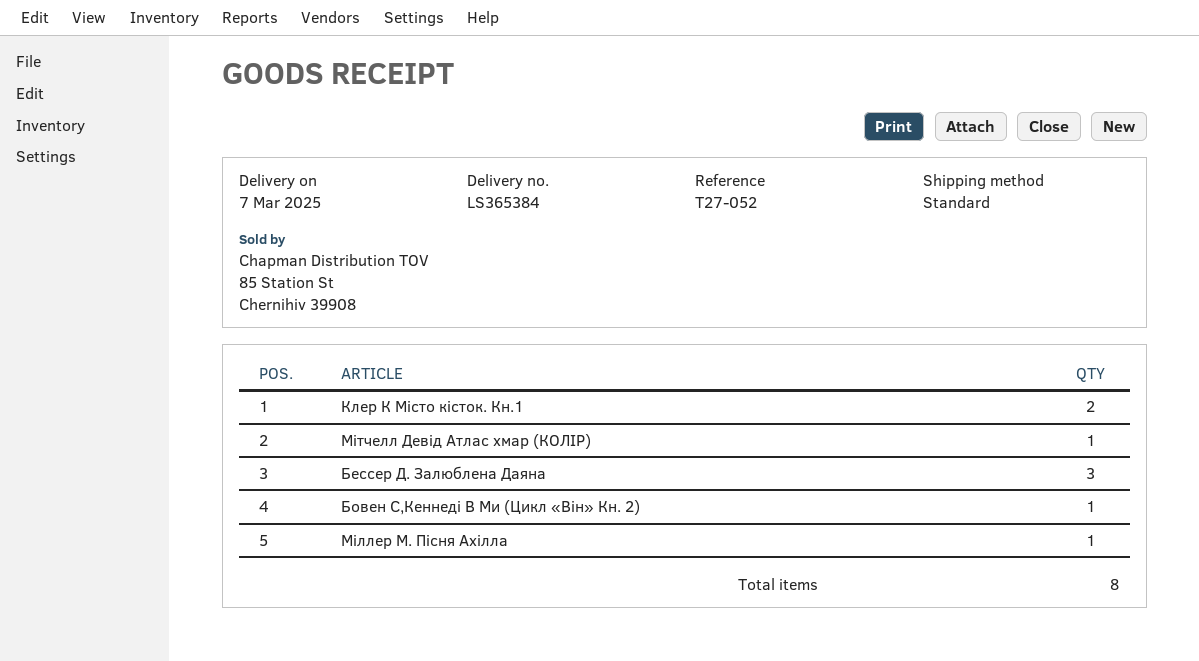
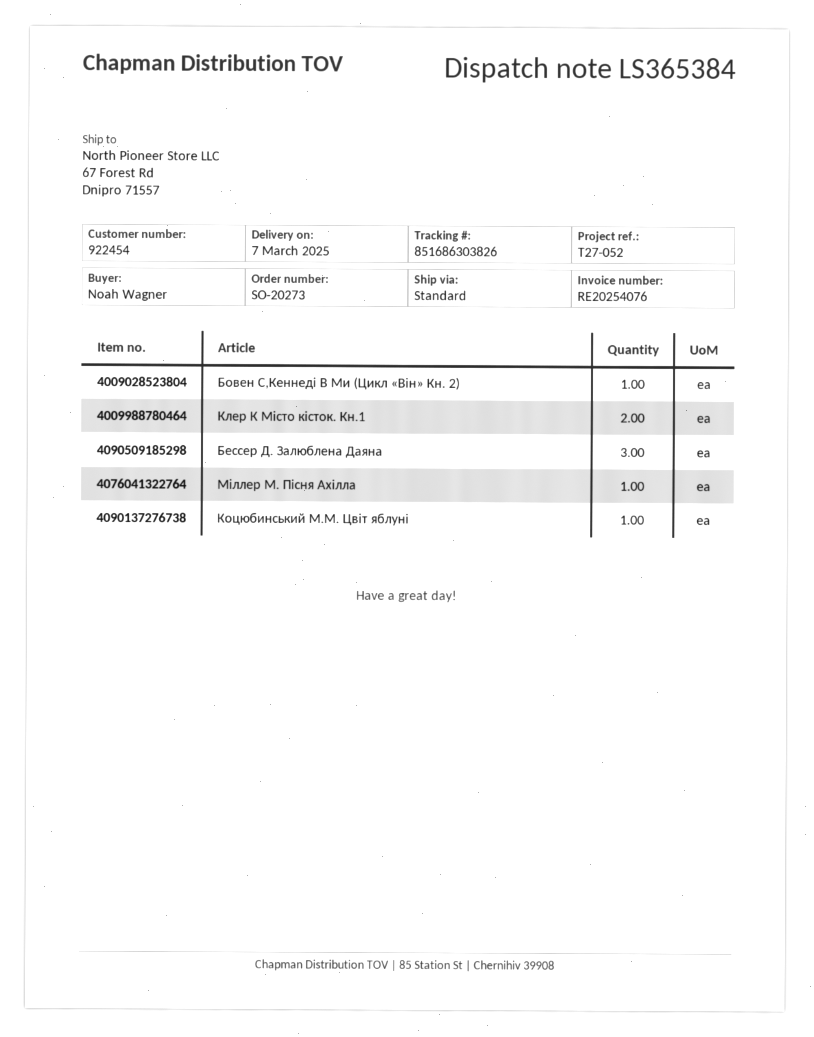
Мітчелл Девід Атлас хмар (КОЛІР): 1 -> none
Коцюбинський М.М. Цвіт яблуні: none -> 1

